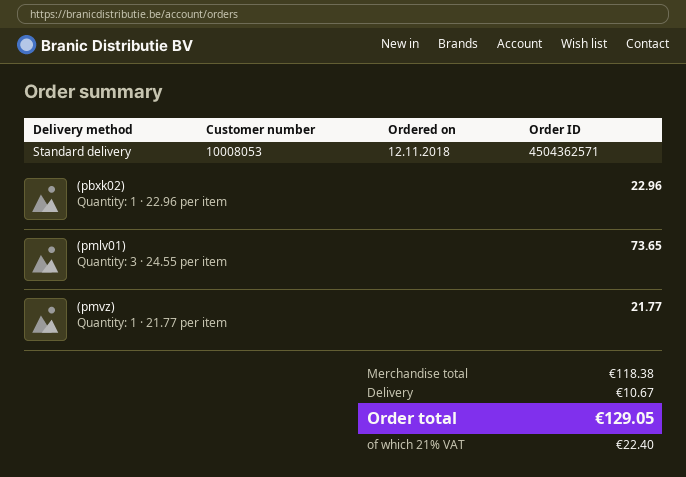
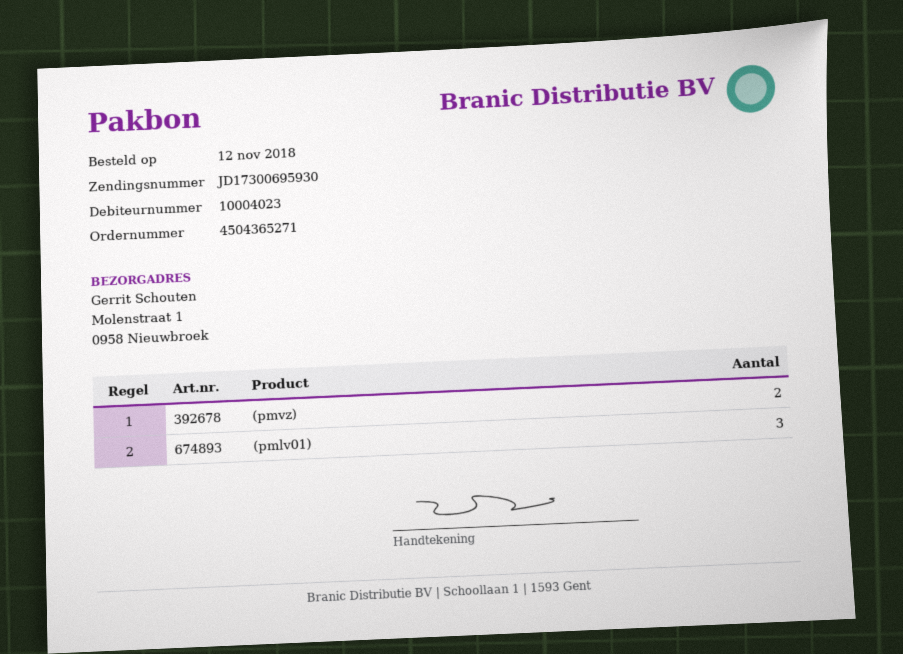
order number: 4504362571 -> 4504365271
customer number: 10008053 -> 10004023
(pbxk02): 1 -> none
(pmvz): 1 -> 2

